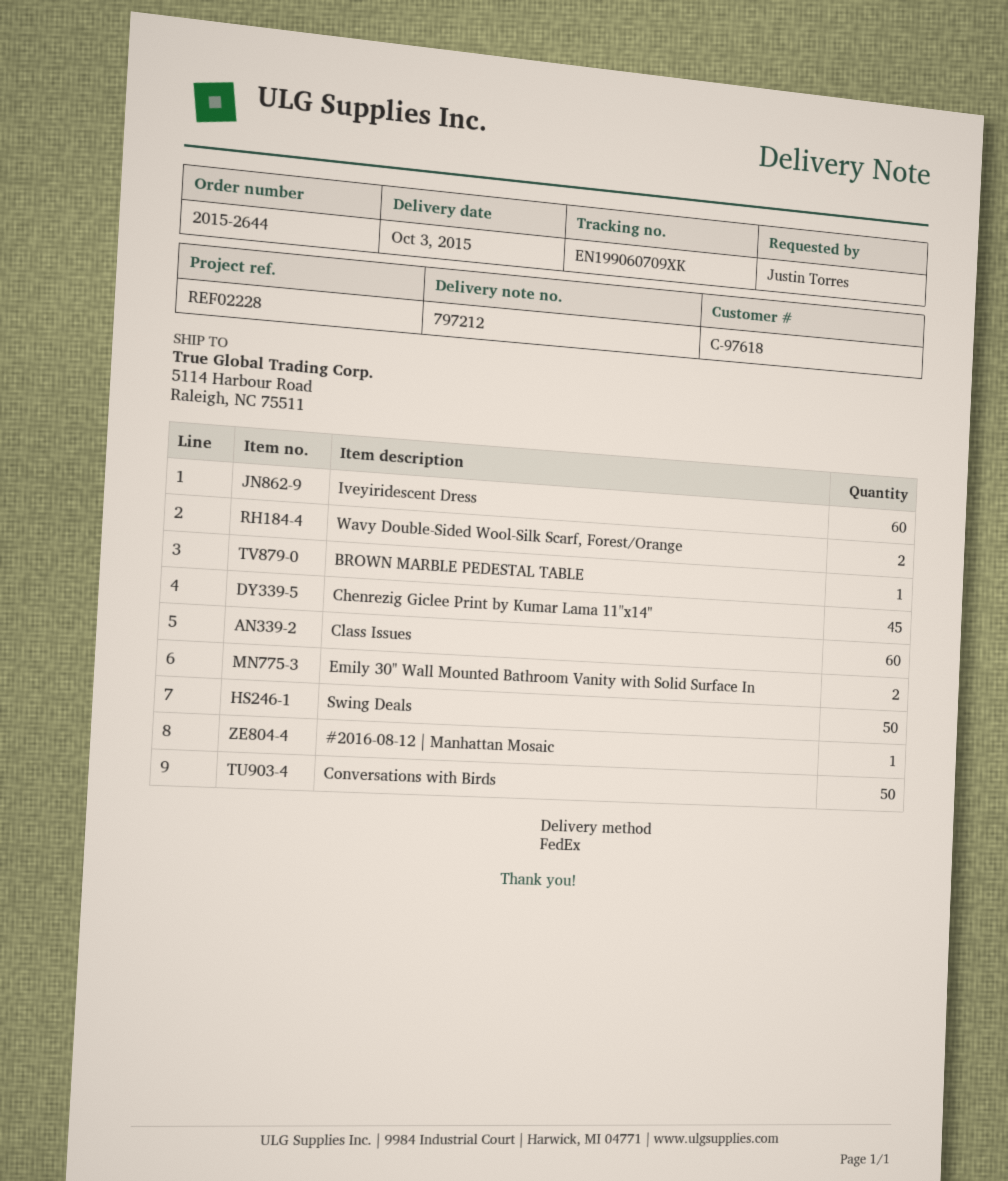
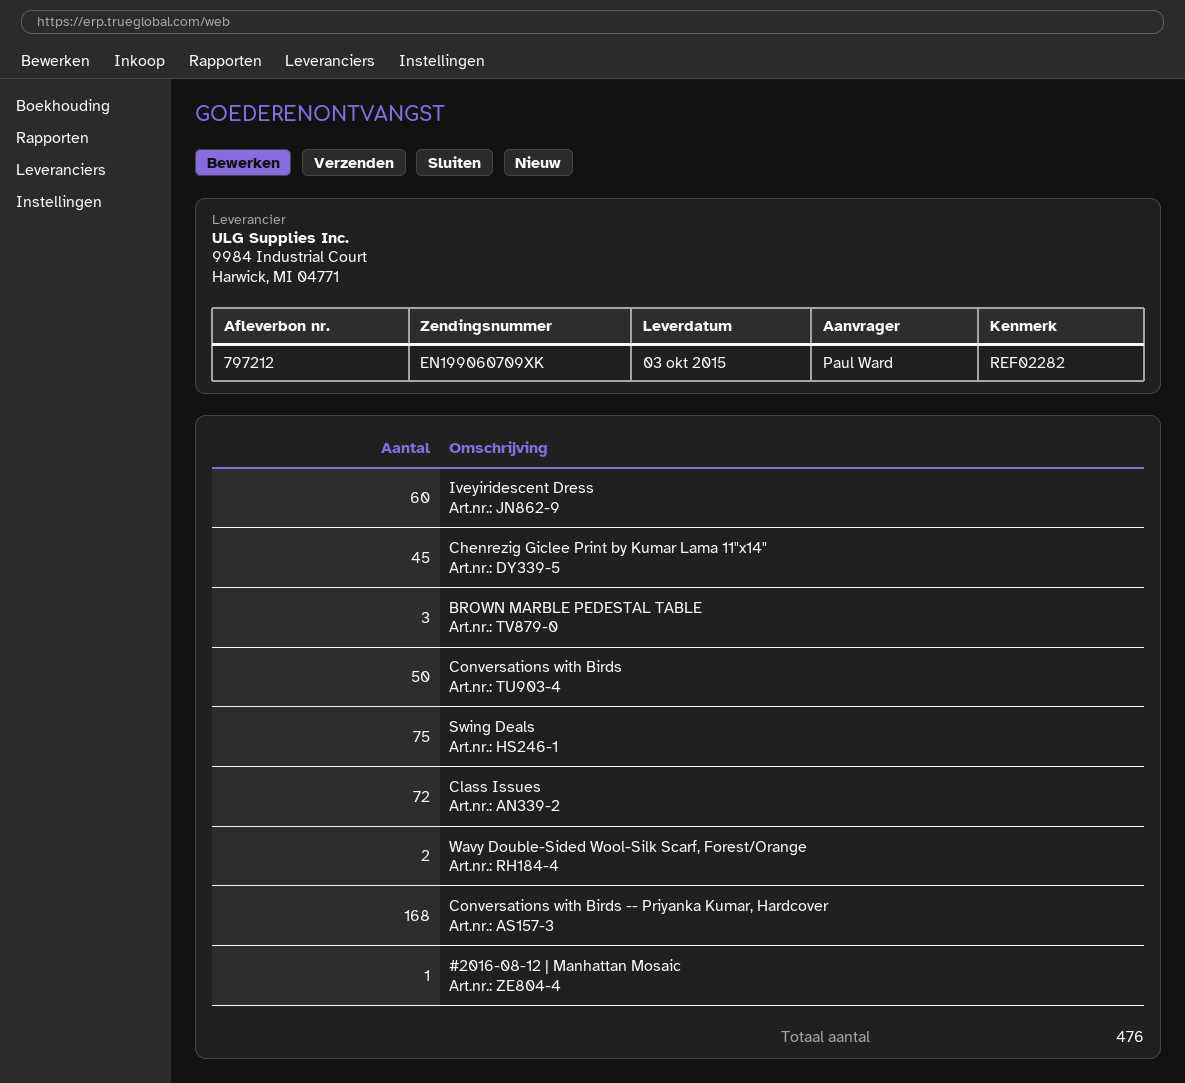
reference: REF02228 -> REF02282
ordered by: Justin Torres -> Paul Ward
BROWN MARBLE PEDESTAL TABLE: 1 -> 3
Class Issues: 60 -> 72
Emily 30" Wall Mounted Bathroom Vanity with Solid Surface In: 2 -> none
Swing Deals: 50 -> 75
Conversations with Birds -- Priyanka Kumar, Hardcover: none -> 168

